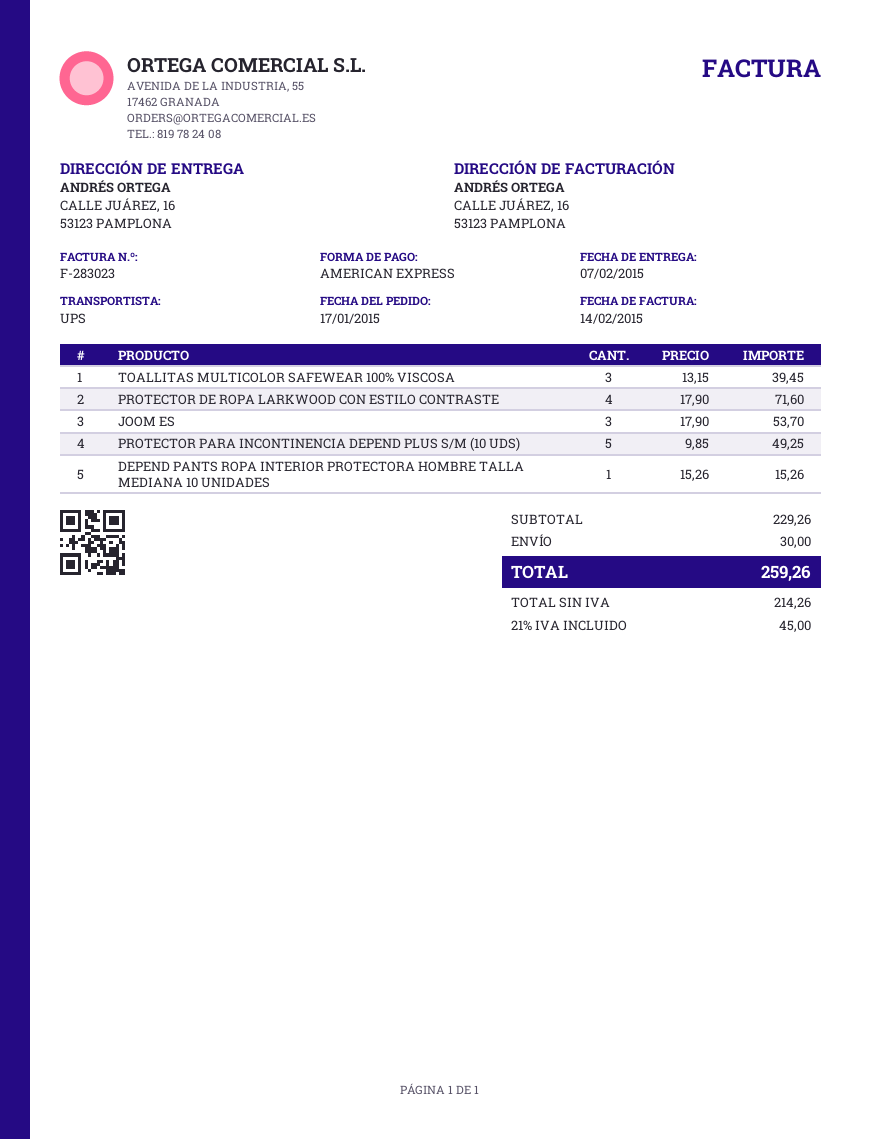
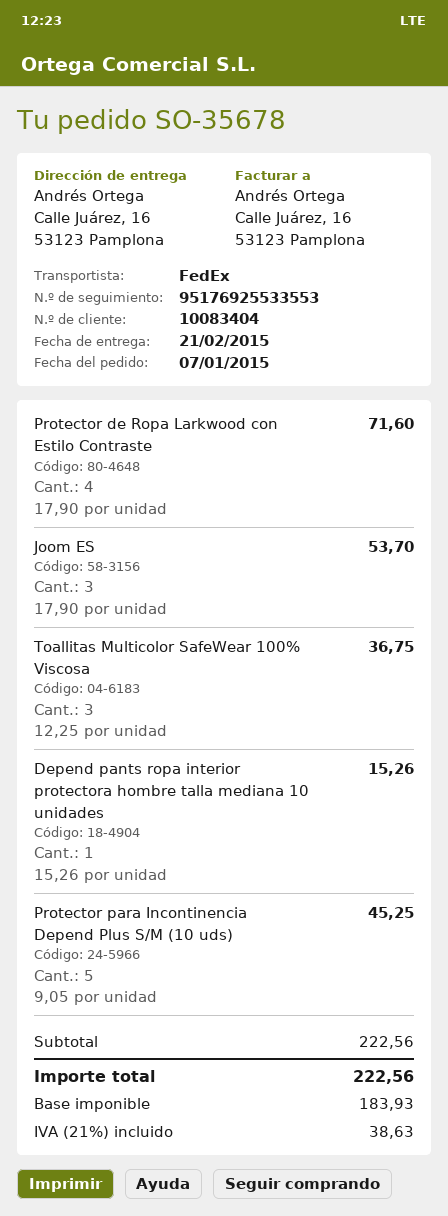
order date: 2015-01-17 -> 2015-01-07
delivery date: 2015-02-07 -> 2015-02-21
shipping method: UPS -> FedEx
TOALLITAS MULTICOLOR SAFEWEAR 100% VISCOSA: 3 x 13.15 = 39.45 -> 3 x 12.25 = 36.75
PROTECTOR PARA INCONTINENCIA DEPEND PLUS S/M (10 UDS): 5 x 9.85 = 49.25 -> 5 x 9.05 = 45.25
subtotal: 229.26 -> 222.56
shipping: 30.00 -> none
net: 214.26 -> 183.93
tax: 21% = 45.00 -> 21% = 38.63
total: 259.26 -> 222.56

